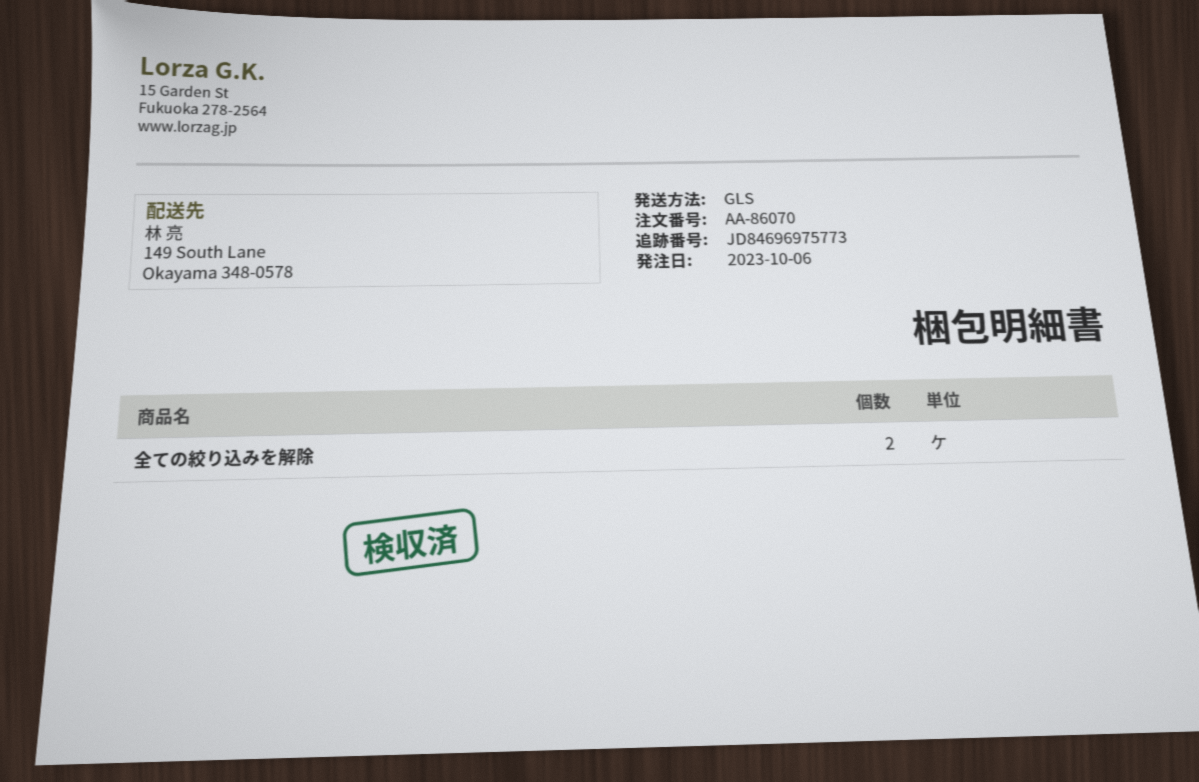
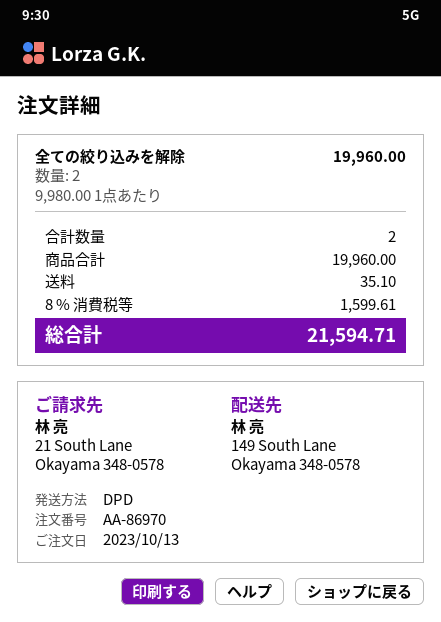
order number: AA-86070 -> AA-86970
order date: 2023-10-06 -> 2023-10-13
shipping method: GLS -> DPD

